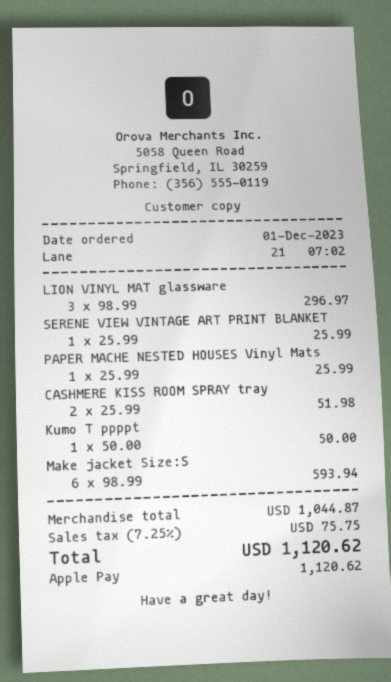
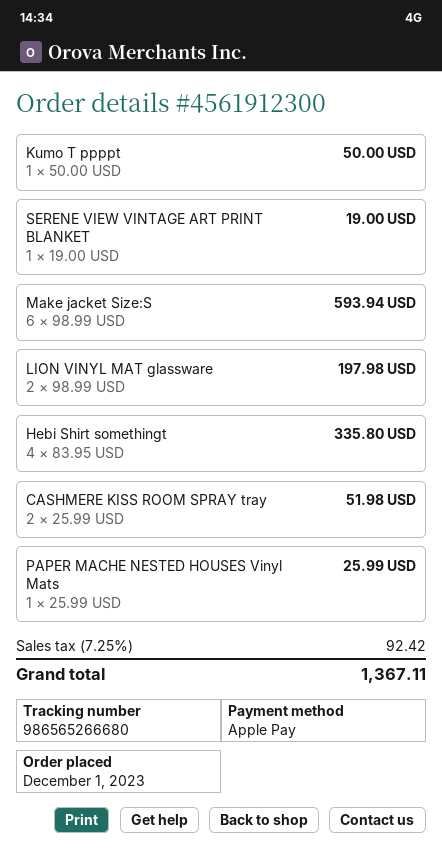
LION VINYL MAT glassware: 3 x 98.99 = 296.97 -> 2 x 98.99 = 197.98
SERENE VIEW VINTAGE ART PRINT BLANKET: 1 x 25.99 = 25.99 -> 1 x 19.00 = 19.00
Hebi Shirt somethingt: none -> 4 x 83.95 = 335.80
tax: 7.25% = 75.75 -> 7.25% = 92.42
total: 1120.62 -> 1367.11

